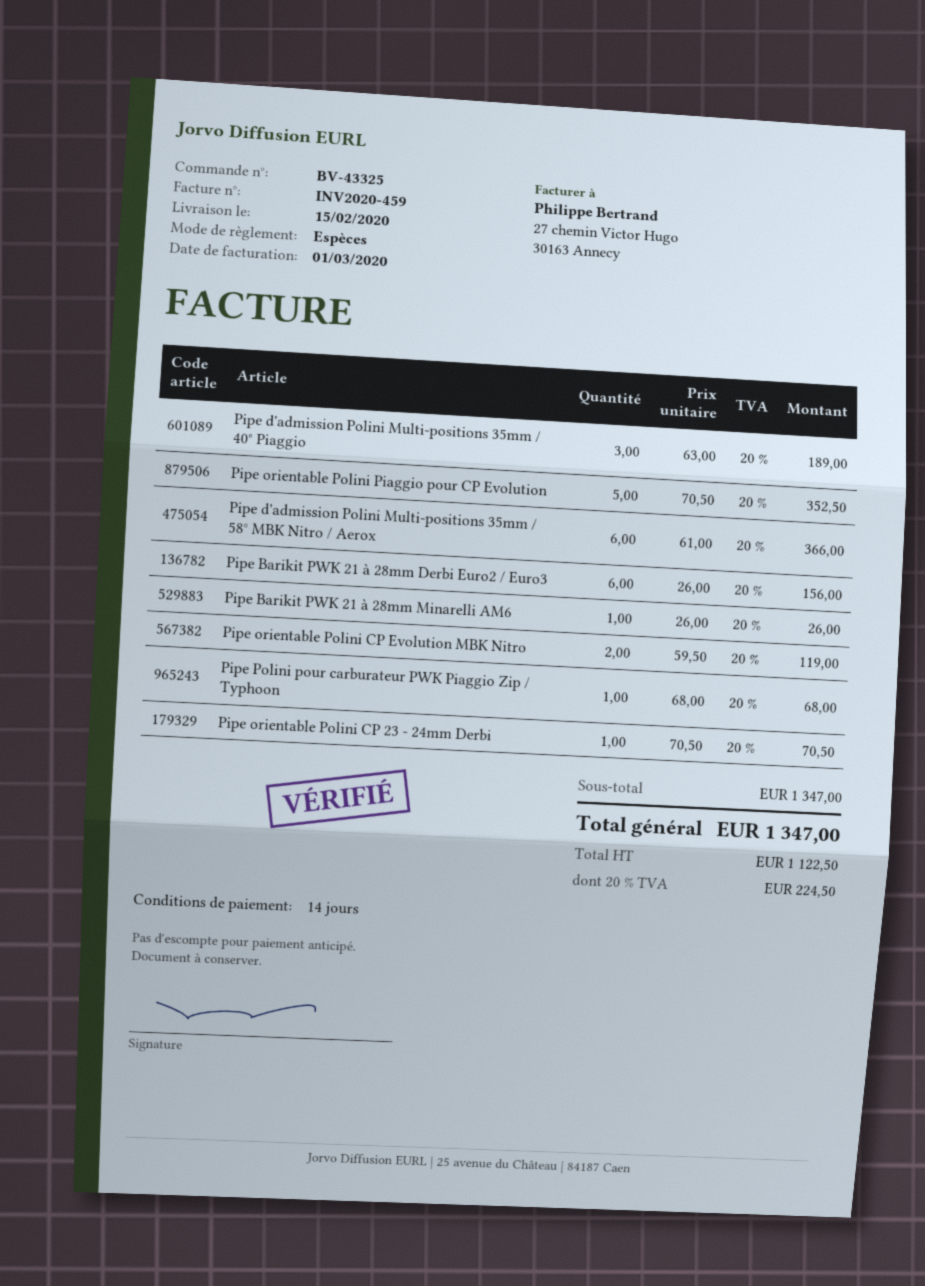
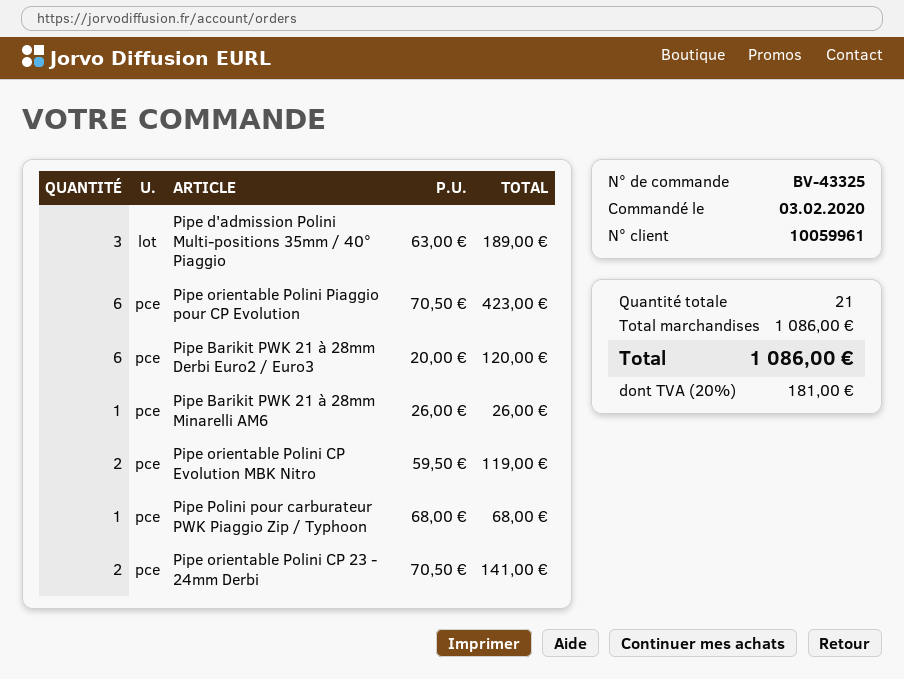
Pipe orientable Polini Piaggio pour CP Evolution: 5 x 70.50 = 352.50 -> 6 x 70.50 = 423.00
Pipe d'admission Polini Multi-positions 35mm / 58° MBK Nitro / Aerox: 6 x 61.00 = 366.00 -> none
Pipe Barikit PWK 21 à 28mm Derbi Euro2 / Euro3: 6 x 26.00 = 156.00 -> 6 x 20.00 = 120.00
Pipe orientable Polini CP 23 - 24mm Derbi: 1 x 70.50 = 70.50 -> 2 x 70.50 = 141.00
subtotal: 1347.00 -> 1086.00
tax: 20% = 224.50 -> 20% = 181.00
total: 1347.00 -> 1086.00

